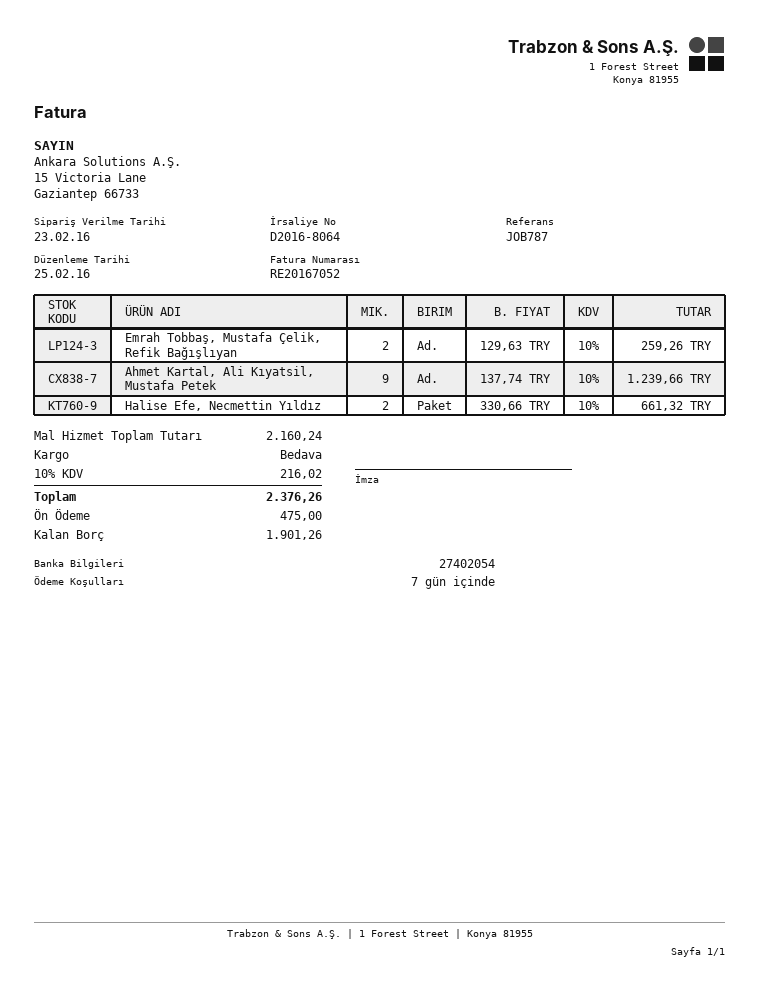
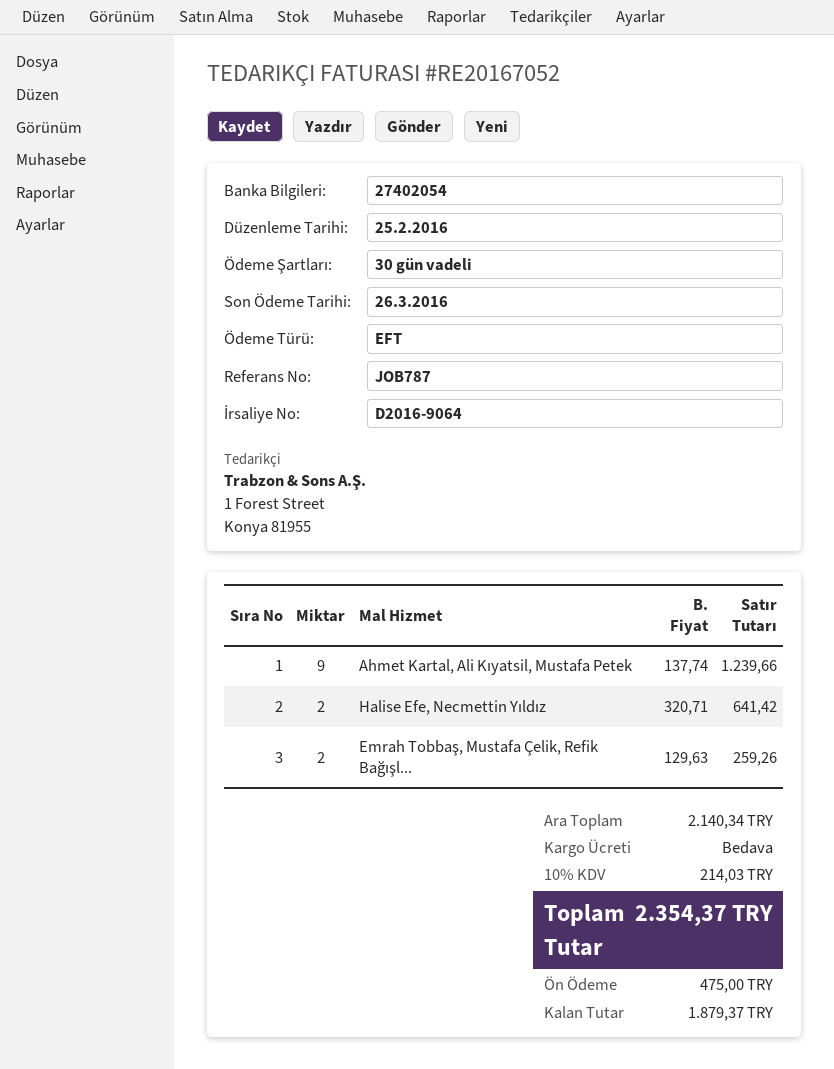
delivery note number: D2016-8064 -> D2016-9064
payment terms: 7 days -> 30 days
Halise Efe, Necmettin Yıldız: 2 x 330.66 = 661.32 -> 2 x 320.71 = 641.42
subtotal: 2160.24 -> 2140.34
tax: 10% = 216.02 -> 10% = 214.03
total: 2376.26 -> 2354.37
balance: 1901.26 -> 1879.37

